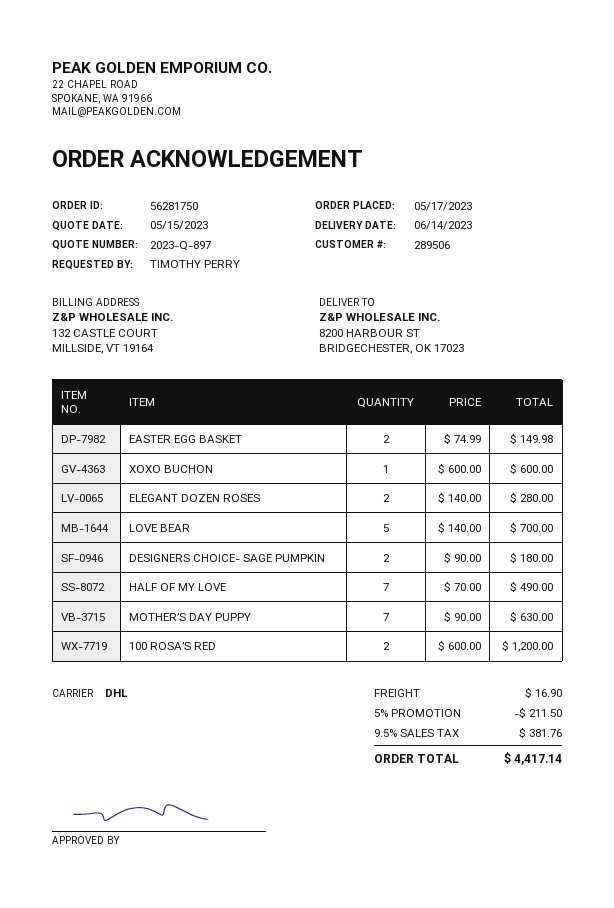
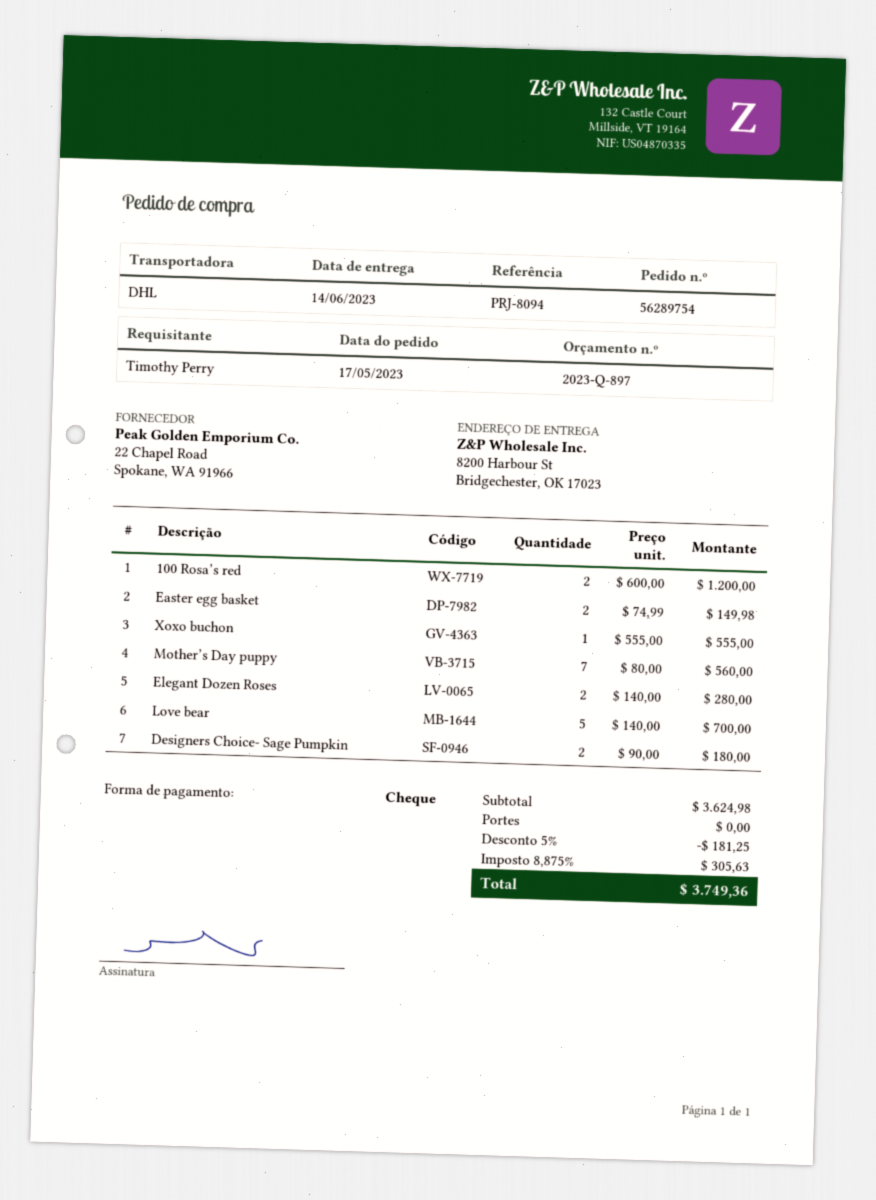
order number: 56281750 -> 56289754
XOXO BUCHON: 1 x 600.00 = 600.00 -> 1 x 555.00 = 555.00
HALF OF MY LOVE: 7 x 70.00 = 490.00 -> none
MOTHER’S DAY PUPPY: 7 x 90.00 = 630.00 -> 7 x 80.00 = 560.00
discount: 5% = 211.50 -> 5% = 181.25
shipping: 16.90 -> 0.00
tax: 9.5% = 381.76 -> 8.875% = 305.63
total: 4417.14 -> 3749.36

